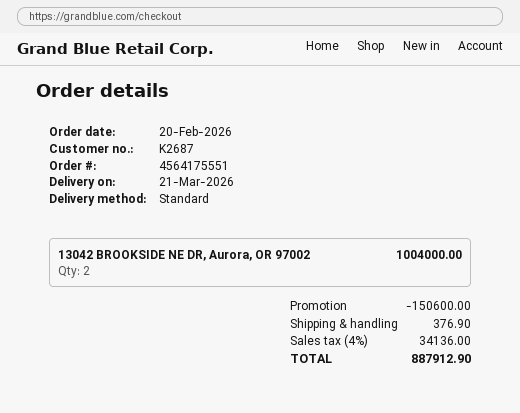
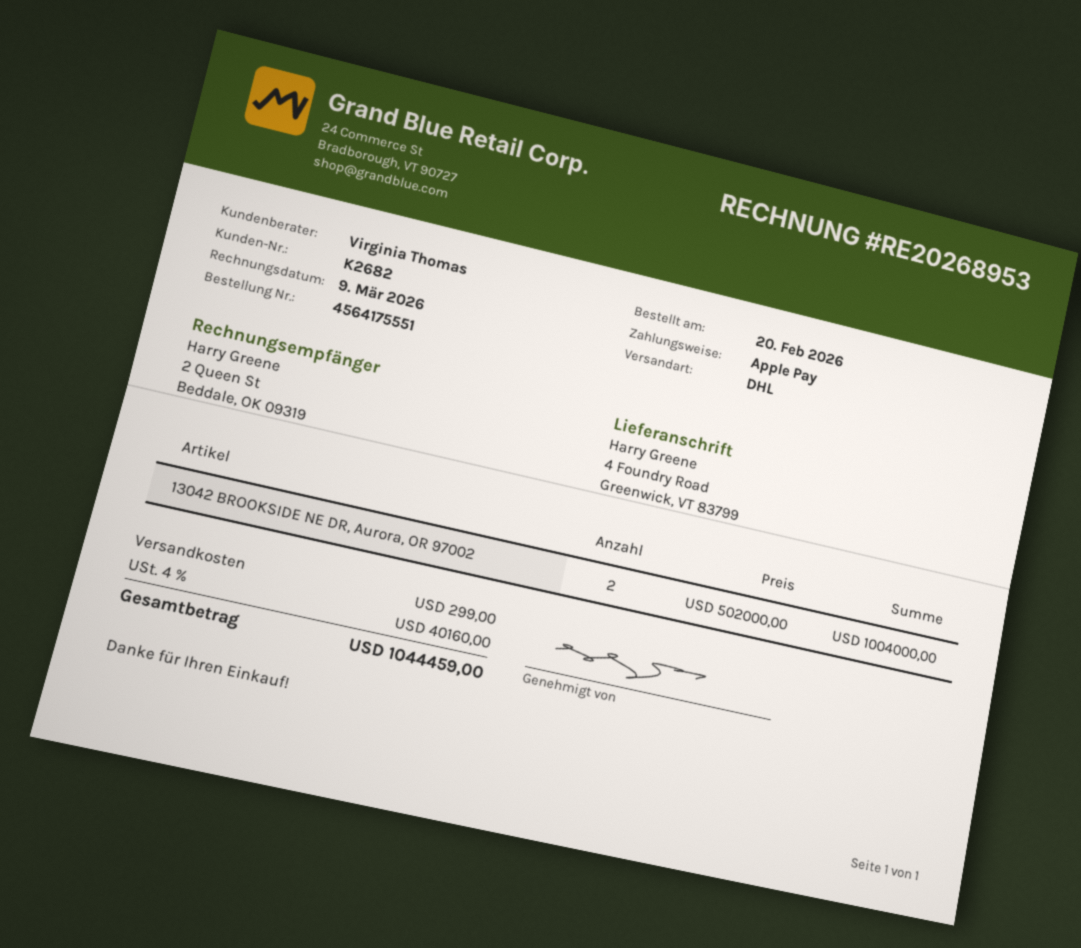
customer number: K2687 -> K2682
shipping method: standard -> DHL
discount: 150600.00 -> none
shipping: 376.90 -> 299.00
tax: 4% = 34136.00 -> 4% = 40160.00
total: 887912.90 -> 1044459.00

